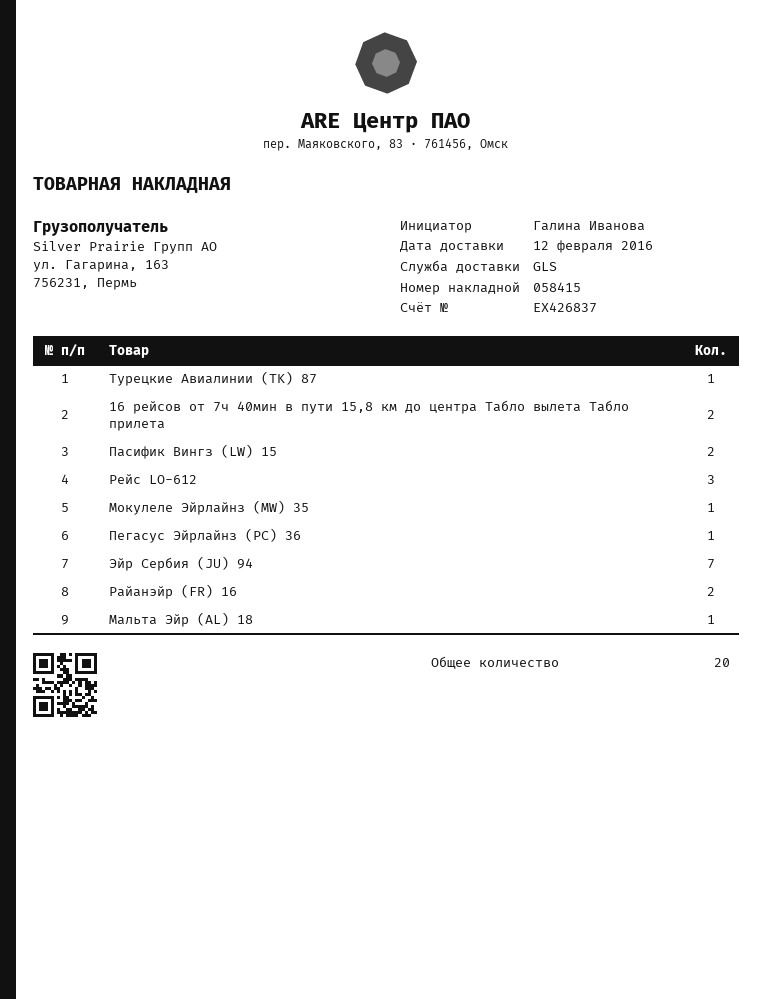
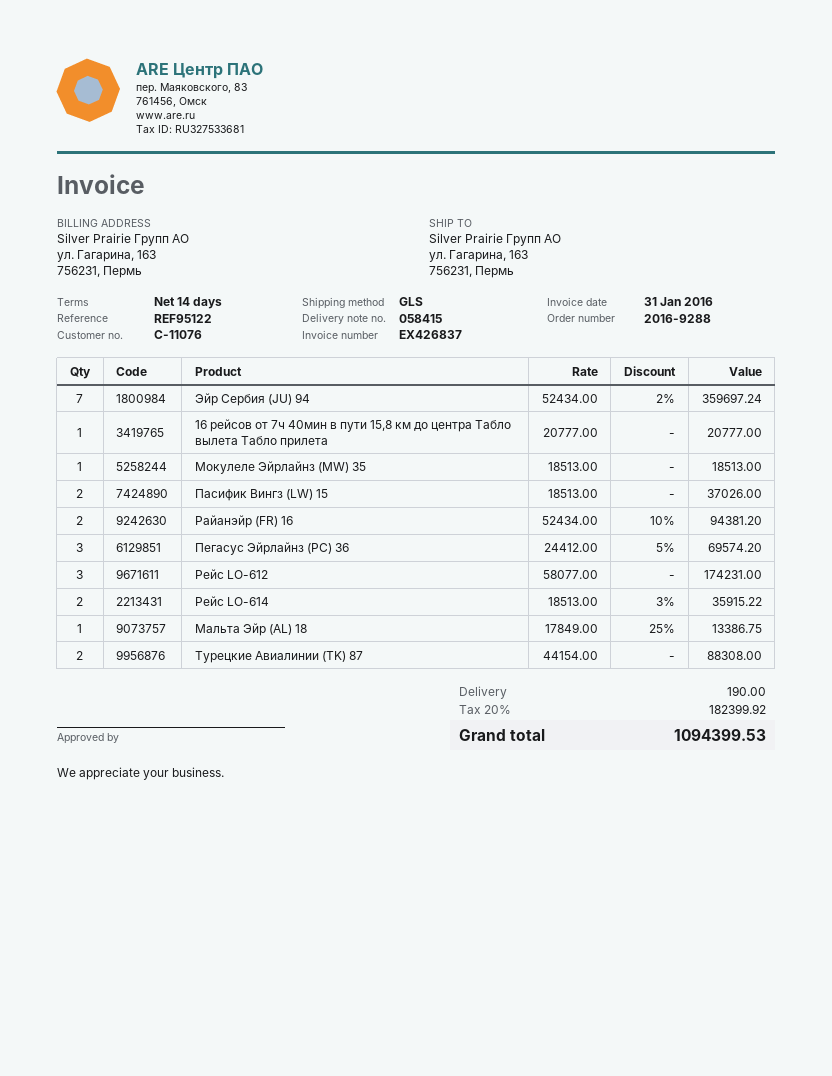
Турецкие Авиалинии (TK) 87: 1 -> 2
16 рейсов от 7ч 40мин в пути 15,8 км до центра Табло вылета Табло прилета: 2 -> 1
Пегасус Эйрлайнз (PC) 36: 1 -> 3
Рейс LO-614: none -> 2

